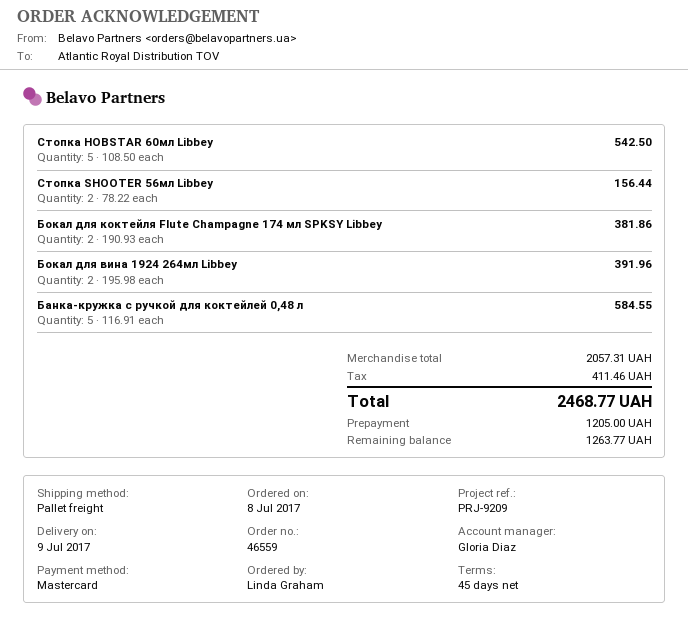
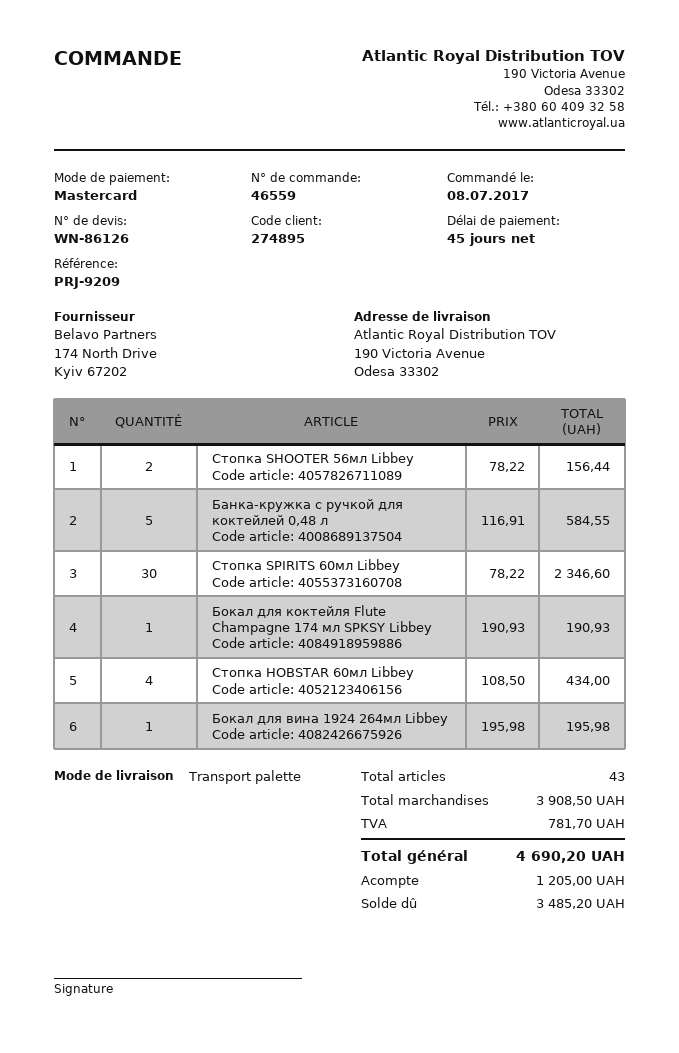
Стопка HOBSTAR 60мл Libbey: 5 x 108.50 = 542.50 -> 4 x 108.50 = 434.00
Бокал для коктейля Flute Champagne 174 мл SPKSY Libbey: 2 x 190.93 = 381.86 -> 1 x 190.93 = 190.93
Бокал для вина 1924 264мл Libbey: 2 x 195.98 = 391.96 -> 1 x 195.98 = 195.98
Стопка SPIRITS 60мл Libbey: none -> 30 x 78.22 = 2346.60
subtotal: 2057.31 -> 3908.50
tax: 411.46 -> 781.70
total: 2468.77 -> 4690.20
balance: 1263.77 -> 3485.20

